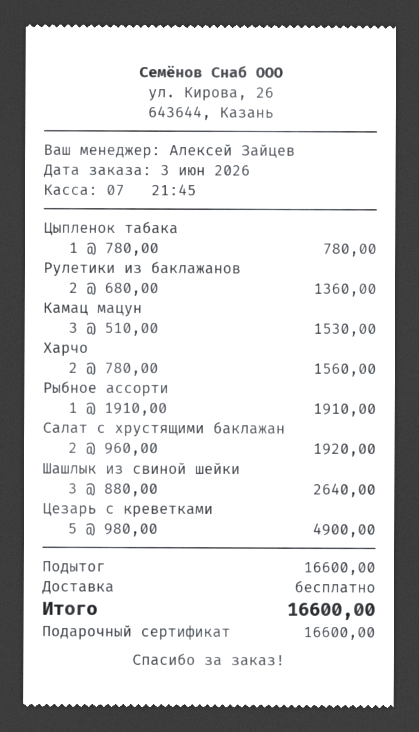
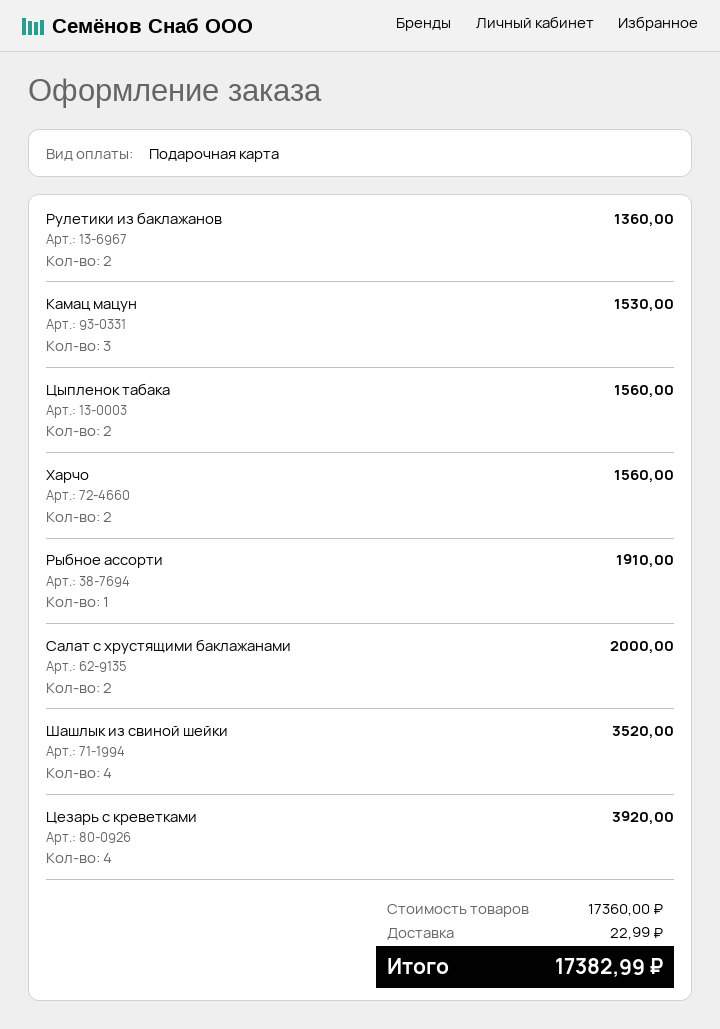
Цыпленок табака: 1 for 780.00 -> 2 for 1560.00
Салат с хрустящими баклажан: 2 for 1920.00 -> 2 for 2000.00
Шашлык из свиной шейки: 3 for 2640.00 -> 4 for 3520.00
Цезарь с креветками: 5 for 4900.00 -> 4 for 3920.00
subtotal: 16600.00 -> 17360.00
shipping: 0.00 -> 22.99
total: 16600.00 -> 17382.99

